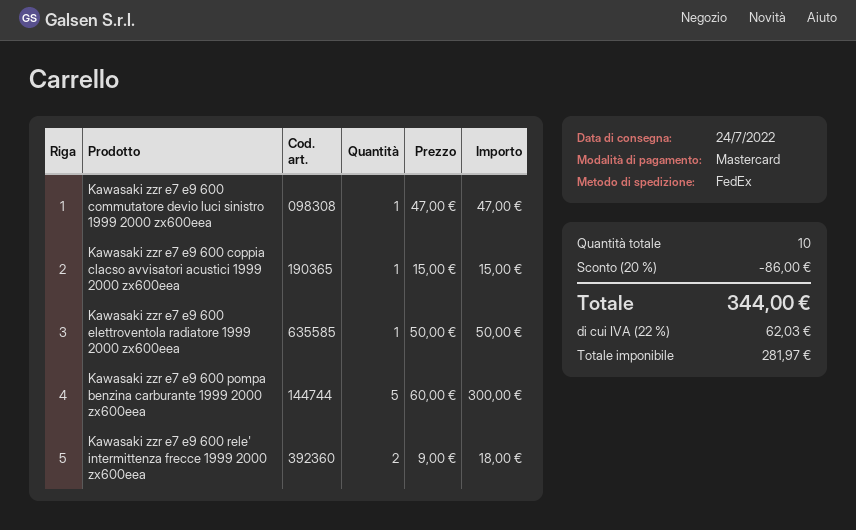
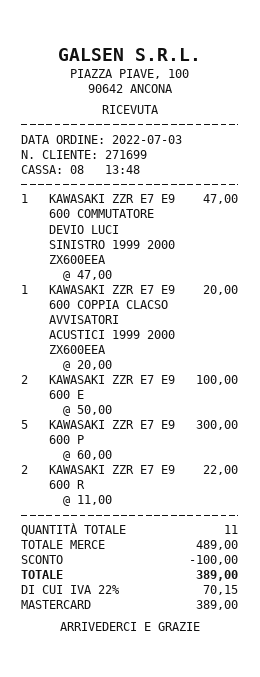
Kawasaki zzr e7 e9 600 coppia clacso avvisatori acustici 1999 2000 zx600eea: 1 x 15.00 = 15.00 -> 1 x 20.00 = 20.00
Kawasaki zzr e7 e9 600 elettroventola radiatore 1999 2000 zx600eea: 1 x 50.00 = 50.00 -> 2 x 50.00 = 100.00
Kawasaki zzr e7 e9 600 rele' intermittenza frecce 1999 2000 zx600eea: 2 x 9.00 = 18.00 -> 2 x 11.00 = 22.00
total quantity: 10 -> 11
discount: 86.00 -> 100.00
tax: 22% = 62.03 -> 22% = 70.15
total: 344.00 -> 389.00

